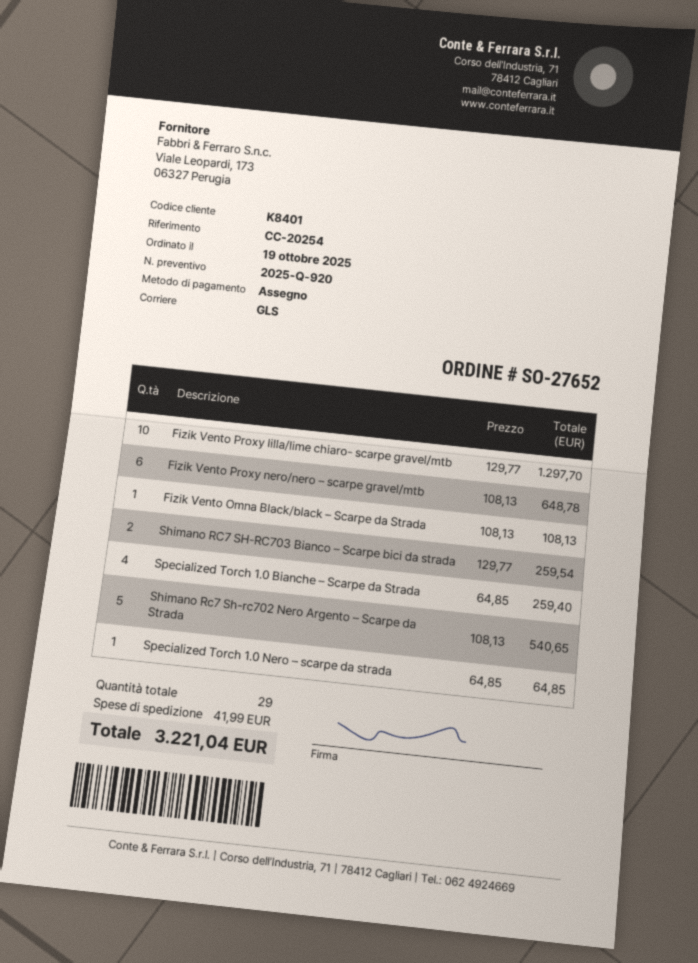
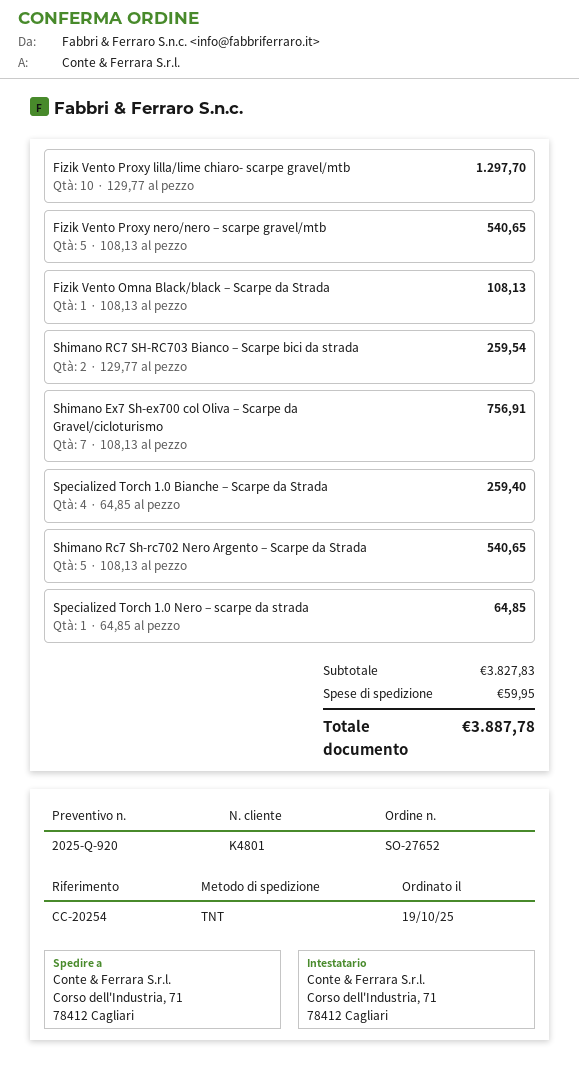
customer number: K8401 -> K4801
shipping method: GLS -> TNT
Fizik Vento Proxy nero/nero – scarpe gravel/mtb: 6 x 108.13 = 648.78 -> 5 x 108.13 = 540.65
Shimano Ex7 Sh-ex700 col Oliva – Scarpe da Gravel/cicloturismo: none -> 7 x 108.13 = 756.91
shipping: 41.99 -> 59.95
total: 3221.04 -> 3887.78

